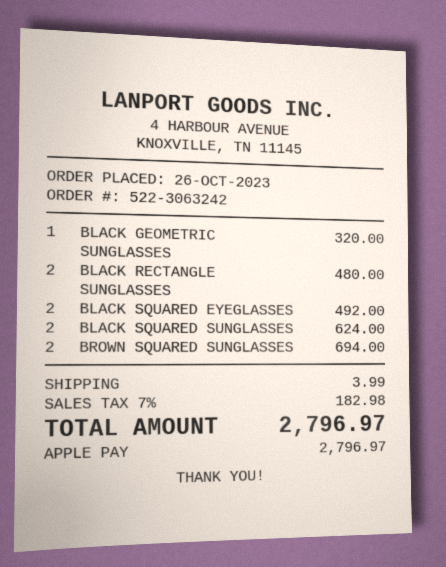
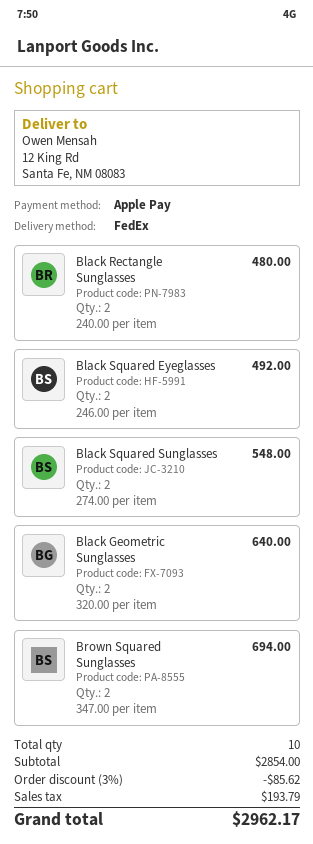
BLACK GEOMETRIC SUNGLASSES: 1 for 320.00 -> 2 for 640.00
BLACK SQUARED SUNGLASSES: 2 for 624.00 -> 2 for 548.00
discount: none -> 3% = 85.62
shipping: 3.99 -> none
tax: 182.98 -> 193.79
total: 2796.97 -> 2962.17

